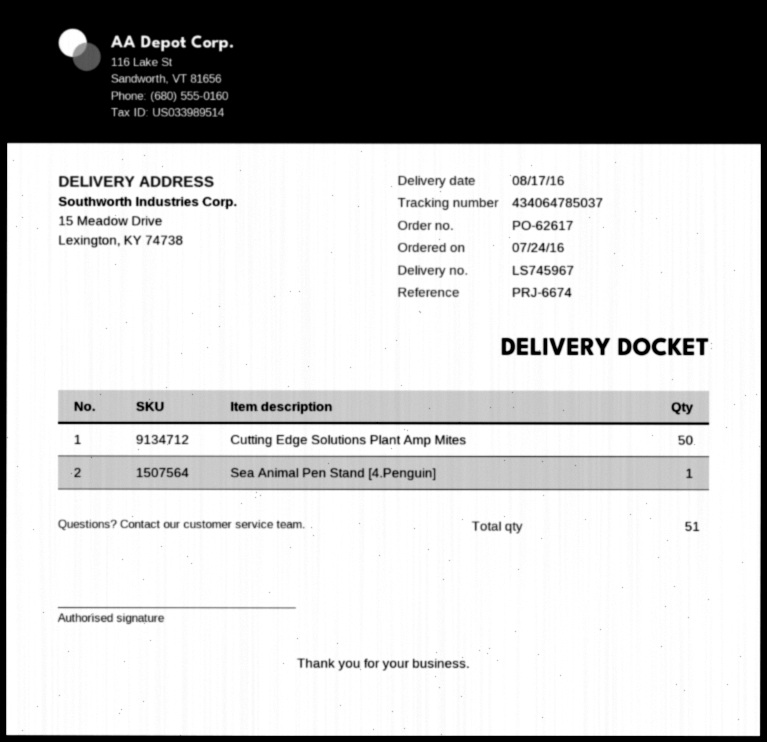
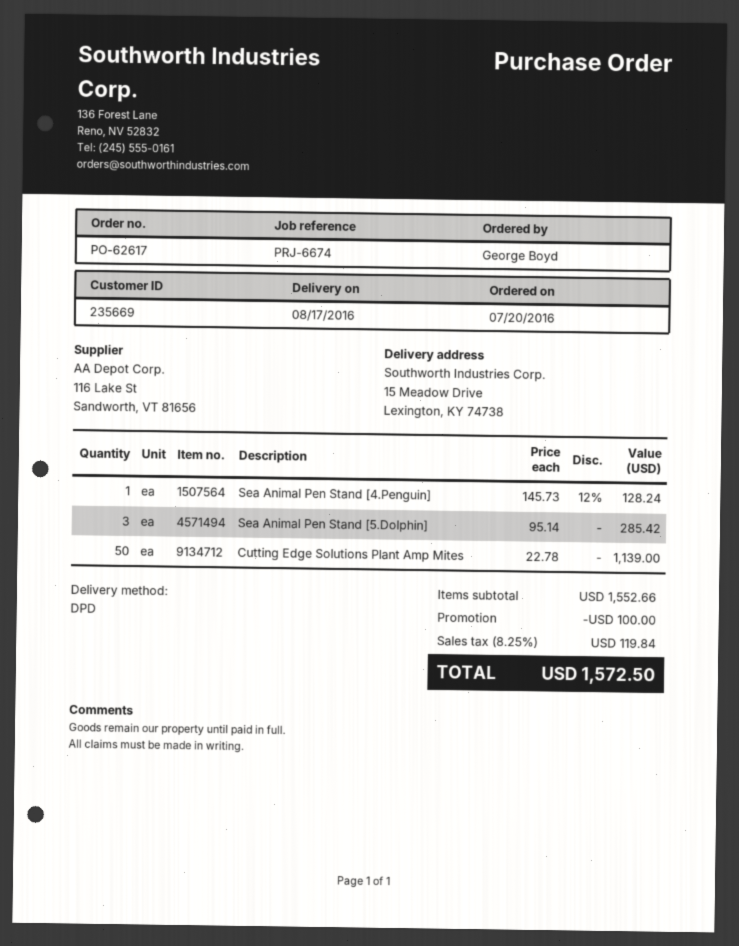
order date: 2016-07-24 -> 2016-07-20
Sea Animal Pen Stand [5.Dolphin]: none -> 3

